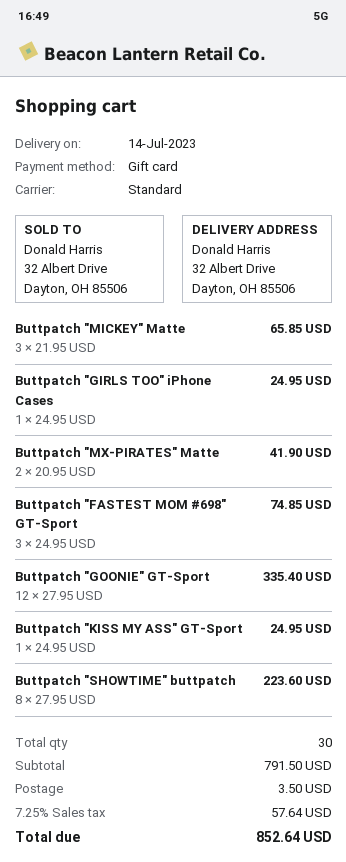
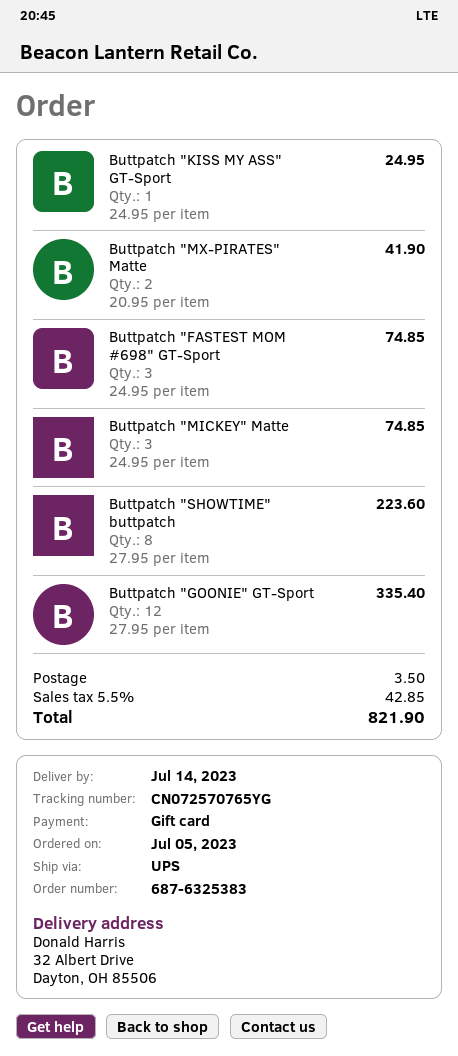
shipping method: standard -> UPS
Buttpatch "MICKEY" Matte: 3 x 21.95 = 65.85 -> 3 x 24.95 = 74.85
Buttpatch "GIRLS TOO" iPhone Cases: 1 x 24.95 = 24.95 -> none
tax: 7.25% = 57.64 -> 5.5% = 42.85
total: 852.64 -> 821.90

